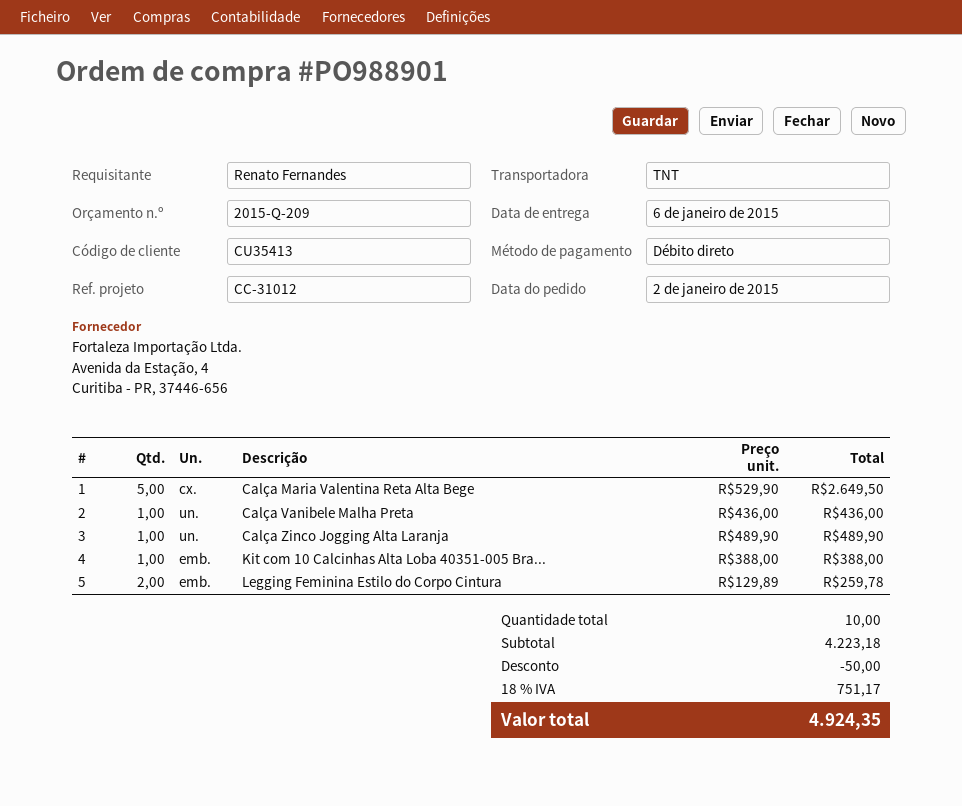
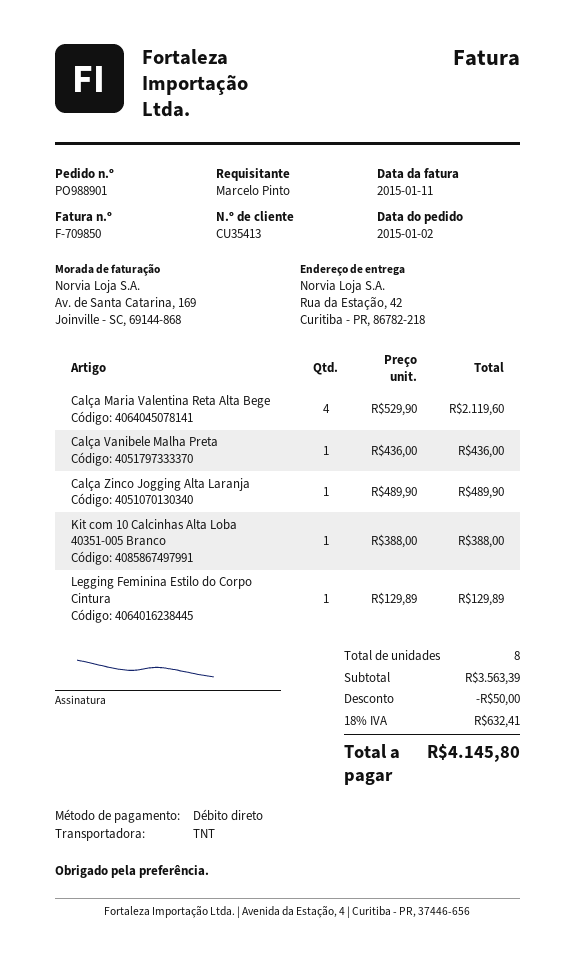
ordered by: Renato Fernandes -> Marcelo Pinto
Calça Maria Valentina Reta Alta Bege: 5 x 529.90 = 2649.50 -> 4 x 529.90 = 2119.60
Legging Feminina Estilo do Corpo Cintura: 2 x 129.89 = 259.78 -> 1 x 129.89 = 129.89
total quantity: 10 -> 8
subtotal: 4223.18 -> 3563.39
tax: 18% = 751.17 -> 18% = 632.41
total: 4924.35 -> 4145.80

